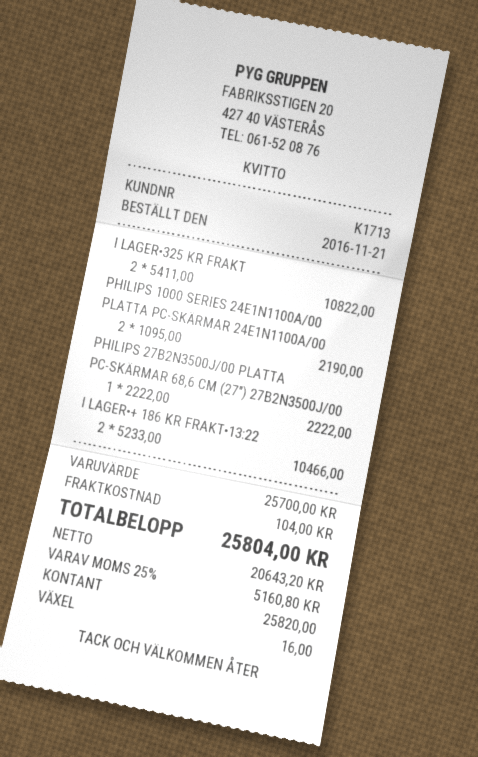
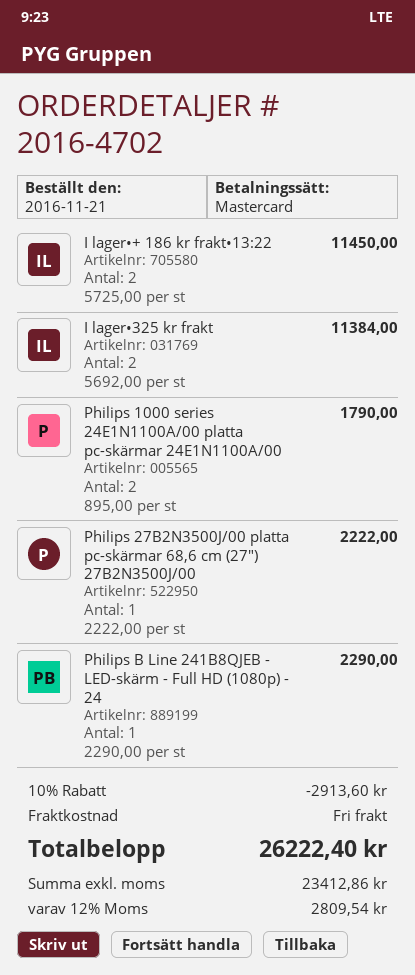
payment method: cash -> Mastercard
I LAGER•325 KR FRAKT: 2 x 5411.00 = 10822.00 -> 2 x 5692.00 = 11384.00
PHILIPS 1000 SERIES 24E1N1100A/00 PLATTA PC-SKÄRMAR 24E1N1100A/00: 2 x 1095.00 = 2190.00 -> 2 x 895.00 = 1790.00
I LAGER•+ 186 KR FRAKT•13:22: 2 x 5233.00 = 10466.00 -> 2 x 5725.00 = 11450.00
Philips B Line 241B8QJEB - LED-skärm - Full HD (1080p) - 24: none -> 1 x 2290.00 = 2290.00
discount: none -> 10% = 2913.60
shipping: 104.00 -> 0.00
net: 20643.20 -> 23412.86
tax: 25% = 5160.80 -> 12% = 2809.54
total: 25804.00 -> 26222.40

